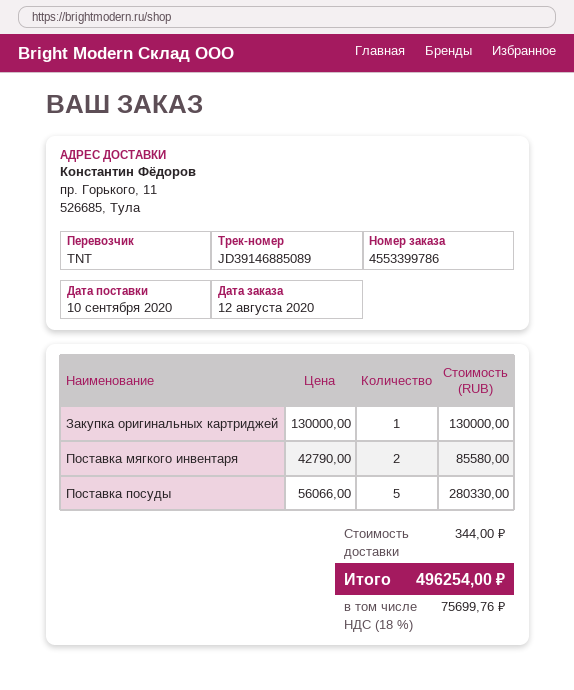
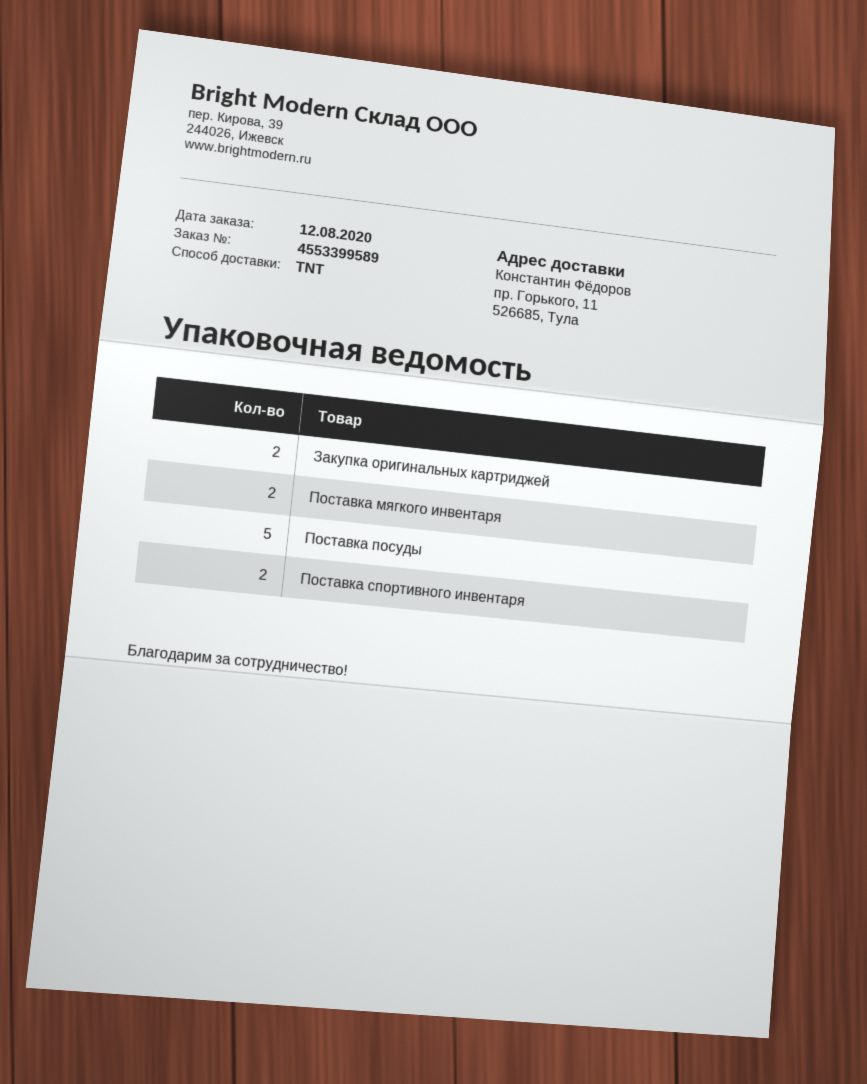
order number: 4553399786 -> 4553399589
Закупка оригинальных картриджей: 1 -> 2
Поставка спортивного инвентаря: none -> 2

